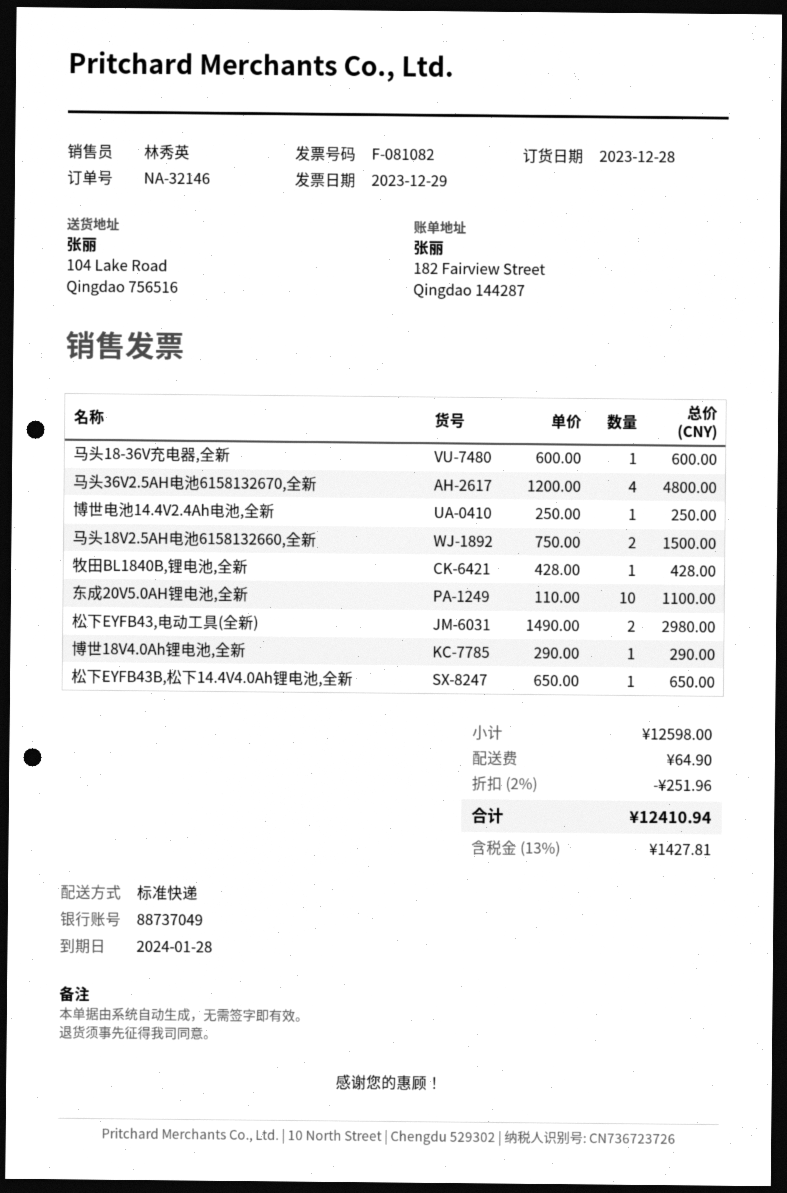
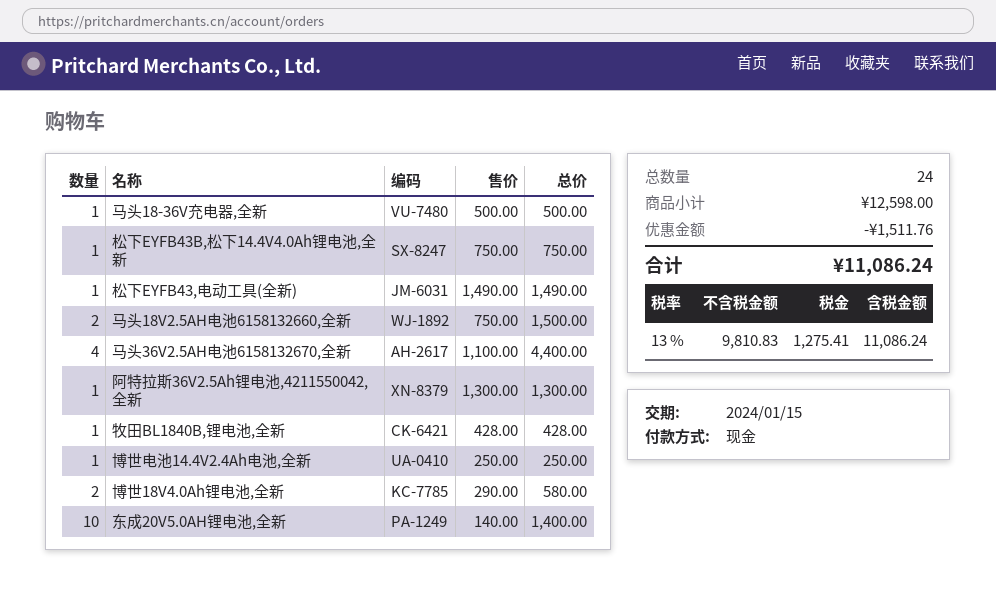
马头18-36V充电器,全新: 1 x 600.00 = 600.00 -> 1 x 500.00 = 500.00
马头36V2.5AH电池6158132670,全新: 4 x 1200.00 = 4800.00 -> 4 x 1100.00 = 4400.00
东成20V5.0AH锂电池,全新: 10 x 110.00 = 1100.00 -> 10 x 140.00 = 1400.00
松下EYFB43,电动工具(全新): 2 x 1490.00 = 2980.00 -> 1 x 1490.00 = 1490.00
博世18V4.0Ah锂电池,全新: 1 x 290.00 = 290.00 -> 2 x 290.00 = 580.00
松下EYFB43B,松下14.4V4.0Ah锂电池,全新: 1 x 650.00 = 650.00 -> 1 x 750.00 = 750.00
阿特拉斯36V2.5Ah锂电池,4211550042,全新: none -> 1 x 1300.00 = 1300.00
discount: 251.96 -> 1511.76
shipping: 64.90 -> none
tax: 13% = 1427.81 -> 13% = 1275.41
total: 12410.94 -> 11086.24

